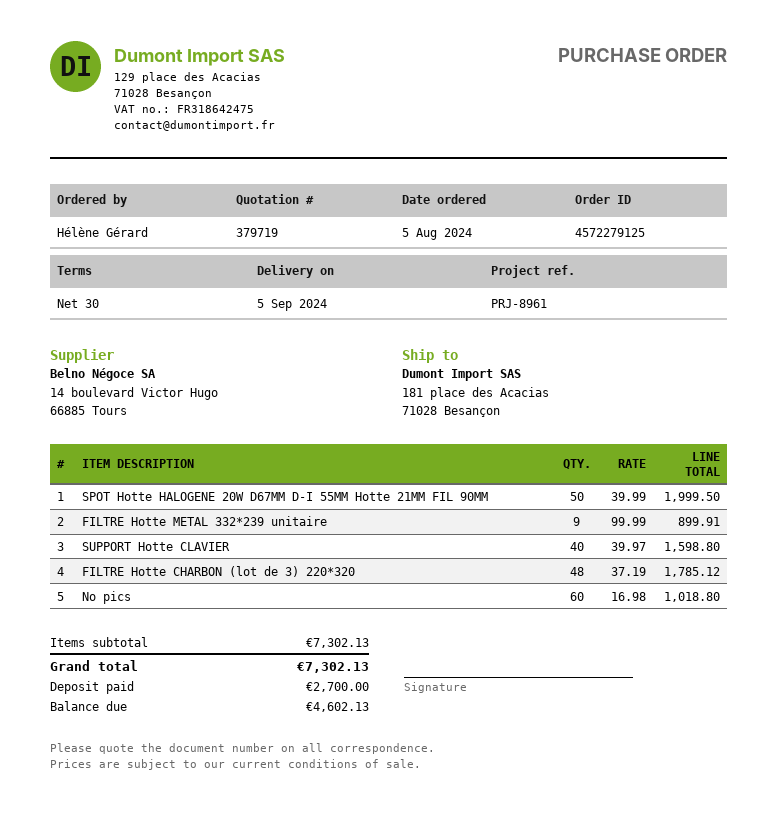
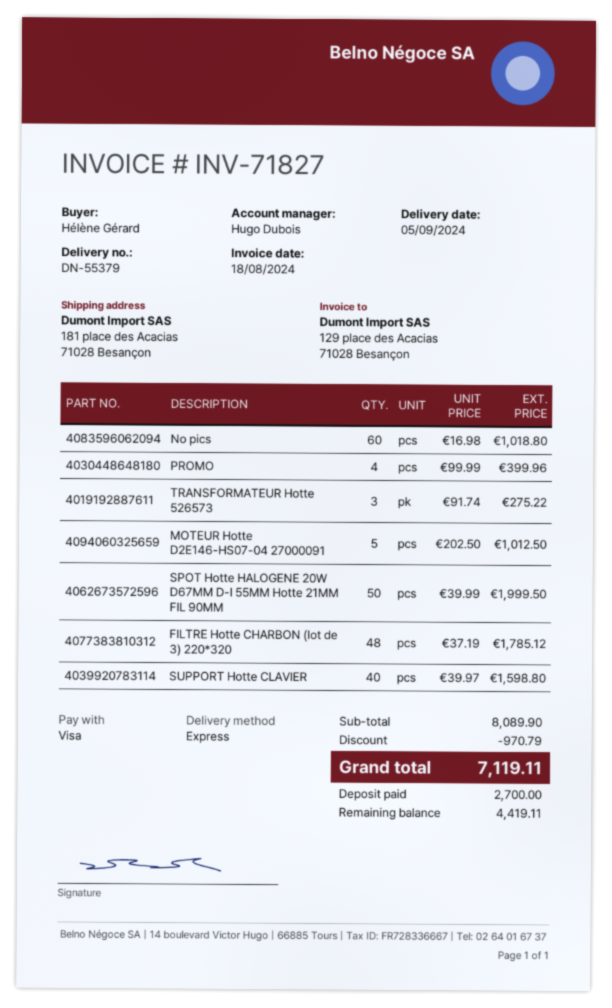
FILTRE Hotte METAL 332*239 unitaire: 9 x 99.99 = 899.91 -> none
PROMO: none -> 4 x 99.99 = 399.96
TRANSFORMATEUR Hotte 526573: none -> 3 x 91.74 = 275.22
MOTEUR Hotte D2E146-HS07-04 27000091: none -> 5 x 202.50 = 1012.50
subtotal: 7302.13 -> 8089.90
discount: none -> 970.79
total: 7302.13 -> 7119.11
balance: 4602.13 -> 4419.11

